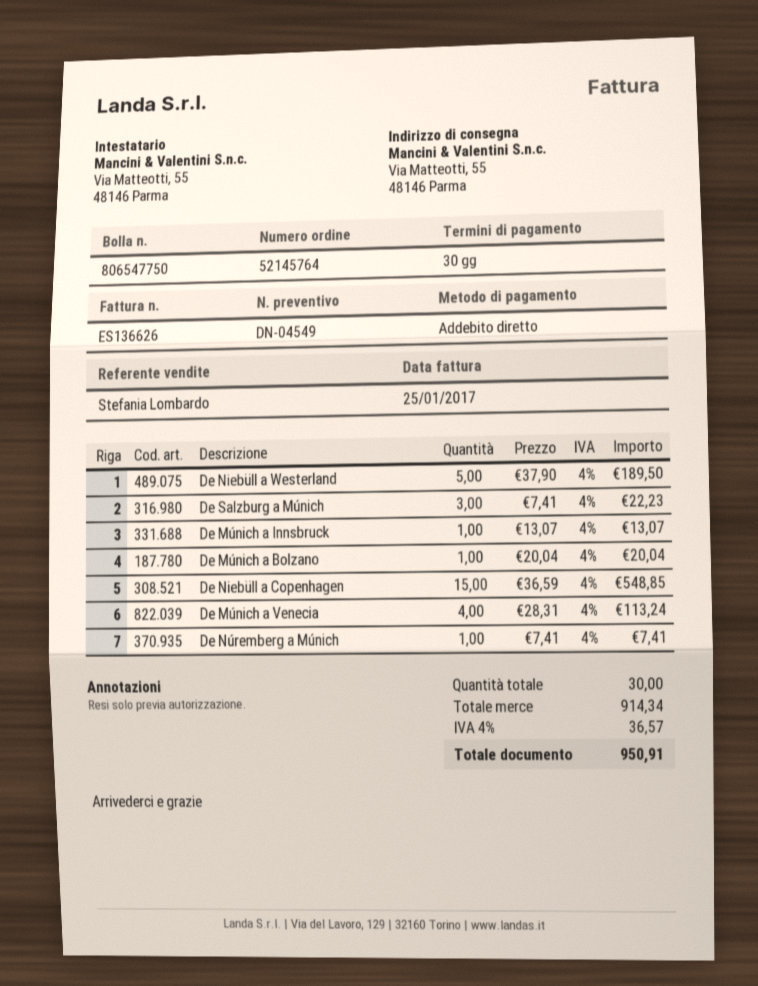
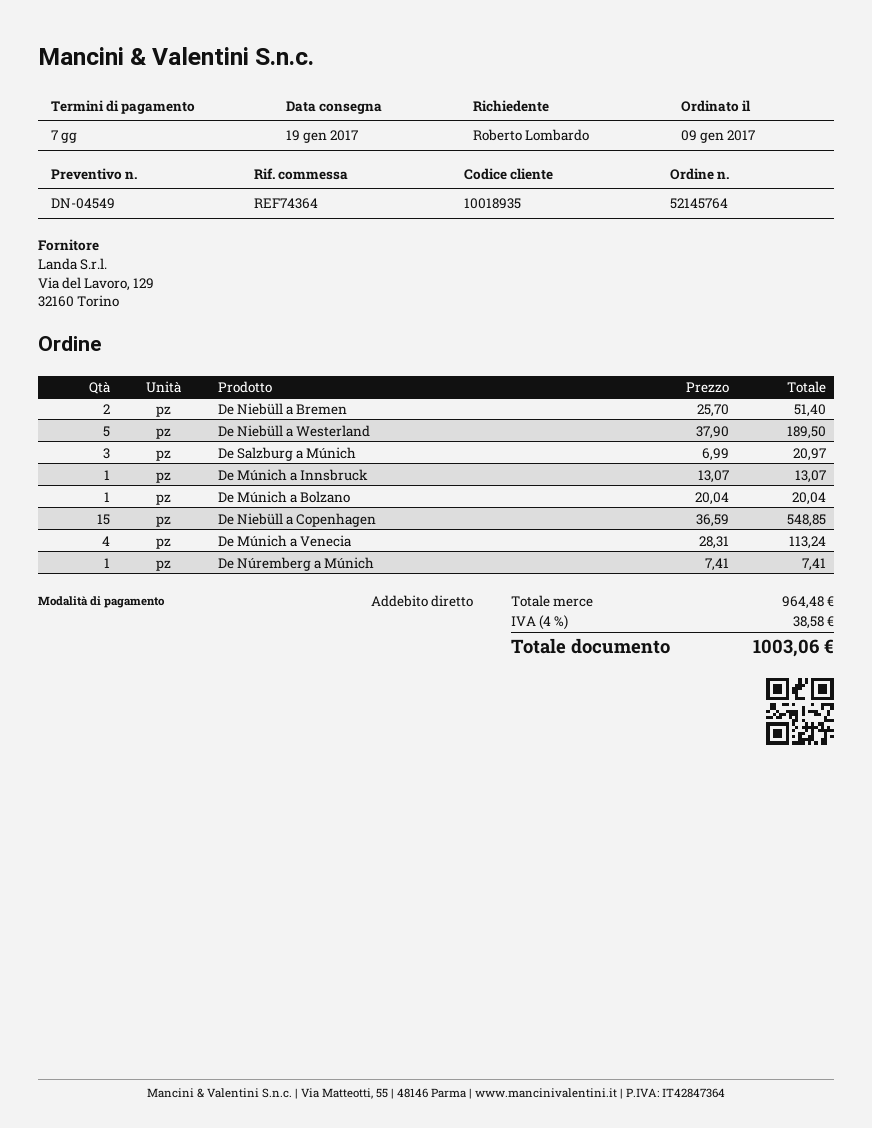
payment terms: 30 days -> 7 days
De Salzburg a Múnich: 3 x 7.41 = 22.23 -> 3 x 6.99 = 20.97
De Niebüll a Bremen: none -> 2 x 25.70 = 51.40
subtotal: 914.34 -> 964.48
tax: 4% = 36.57 -> 4% = 38.58
total: 950.91 -> 1003.06

